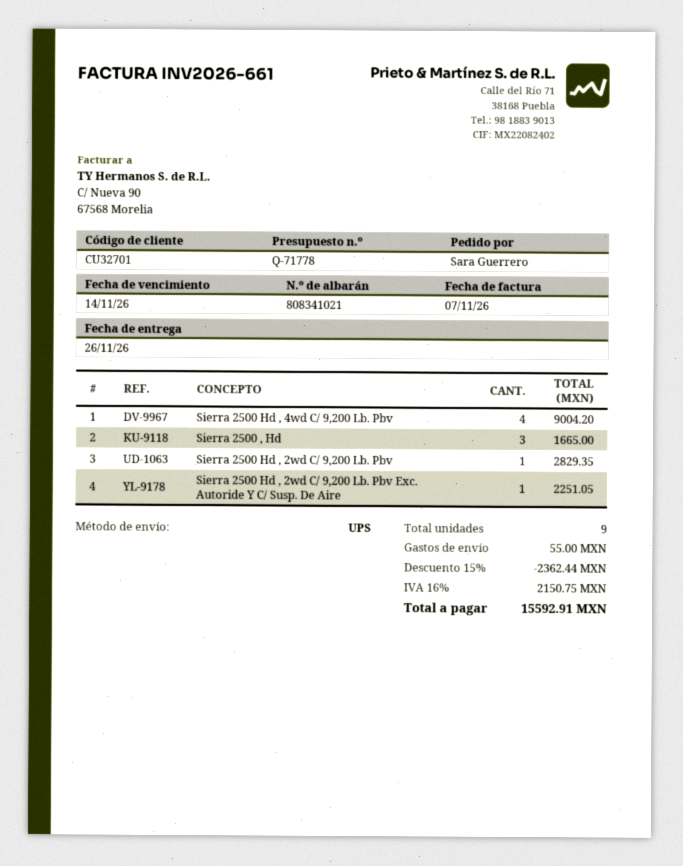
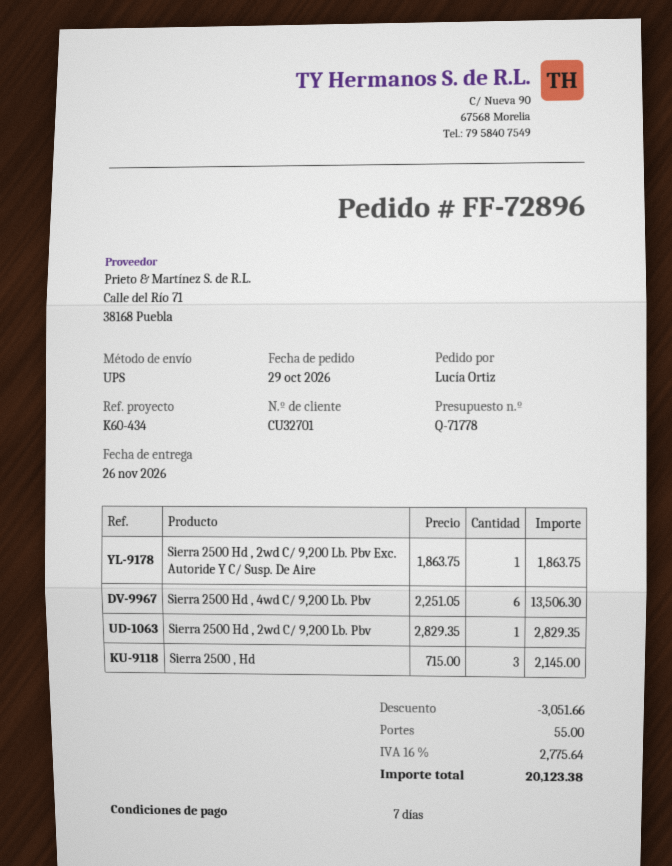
ordered by: Sara Guerrero -> Lucía Ortiz
Sierra 2500 Hd , 4wd C/ 9,200 Lb. Pbv: 4 for 9004.20 -> 6 for 13506.30
Sierra 2500 , Hd: 3 for 1665.00 -> 3 for 2145.00
Sierra 2500 Hd , 2wd C/ 9,200 Lb. Pbv Exc. Autoride Y C/ Susp. De Aire: 1 for 2251.05 -> 1 for 1863.75
discount: 2362.44 -> 3051.66
tax: 16% = 2150.75 -> 16% = 2775.64
total: 15592.91 -> 20123.38

